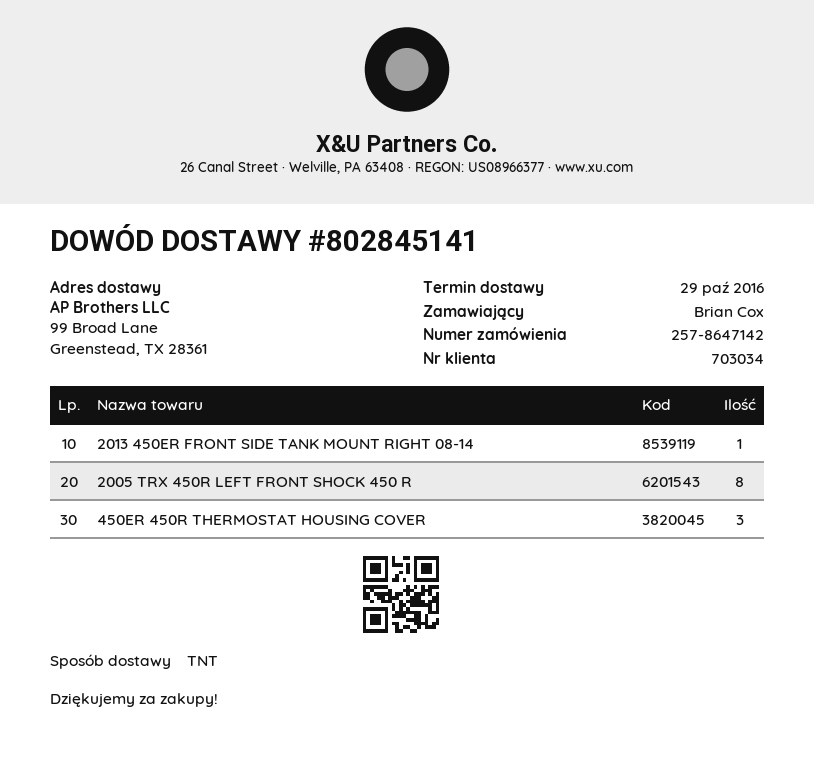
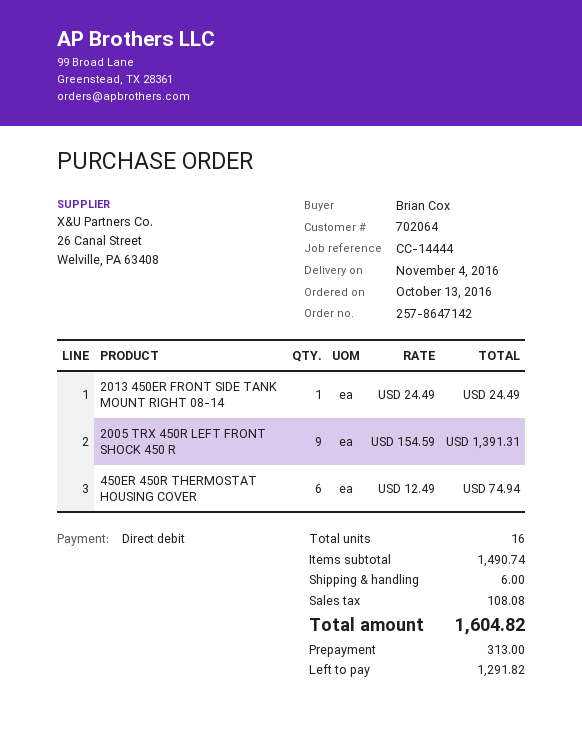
delivery date: 2016-10-29 -> 2016-11-04
customer number: 703034 -> 702064
2005 TRX 450R LEFT FRONT SHOCK 450 R: 8 -> 9
450ER 450R THERMOSTAT HOUSING COVER: 3 -> 6

